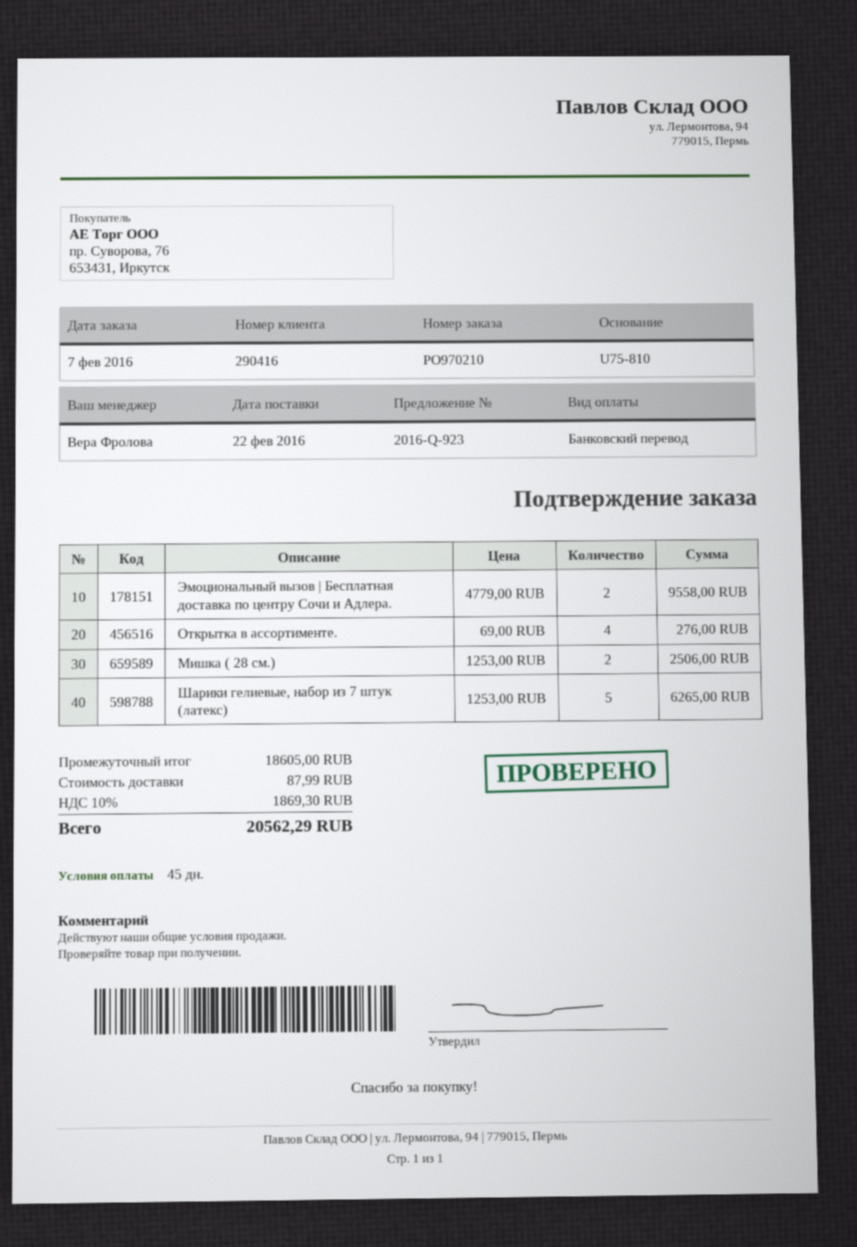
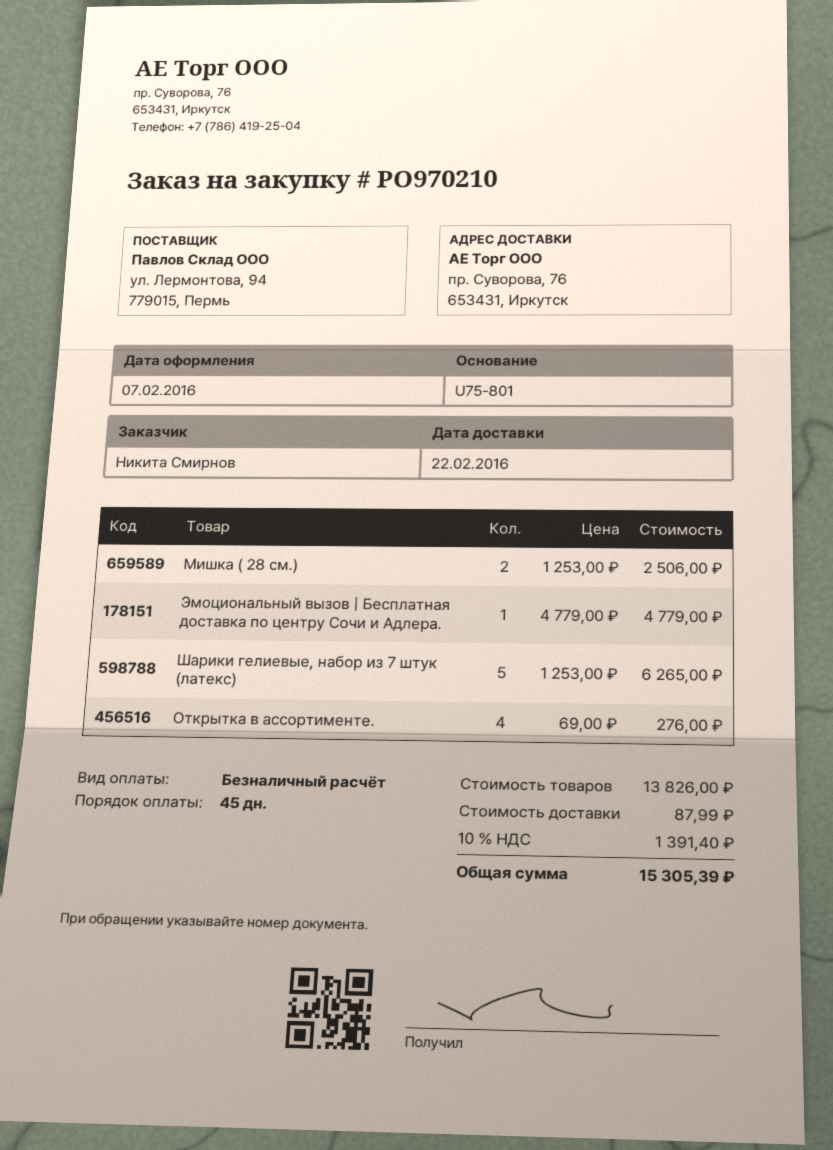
reference: U75-810 -> U75-801
Эмоциональный вызов | Бесплатная доставка по центру Сочи и Адлера.: 2 x 4779.00 = 9558.00 -> 1 x 4779.00 = 4779.00
subtotal: 18605.00 -> 13826.00
tax: 10% = 1869.30 -> 10% = 1391.40
total: 20562.29 -> 15305.39

